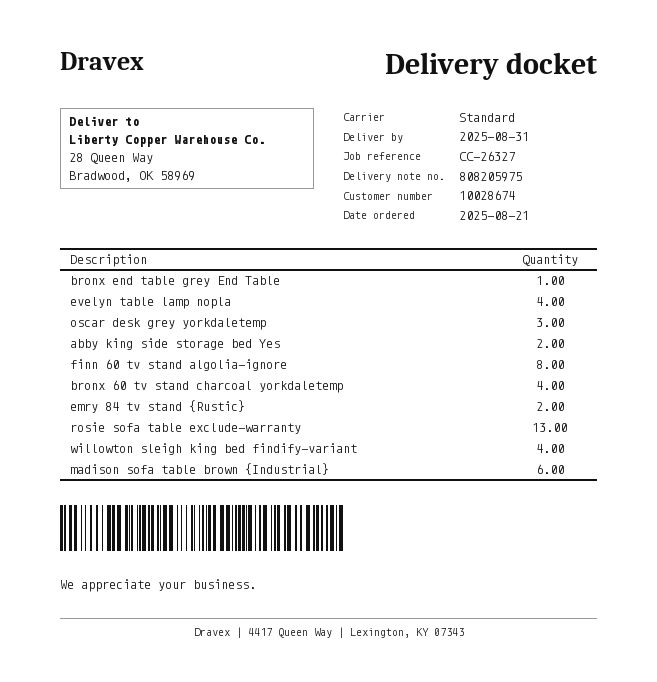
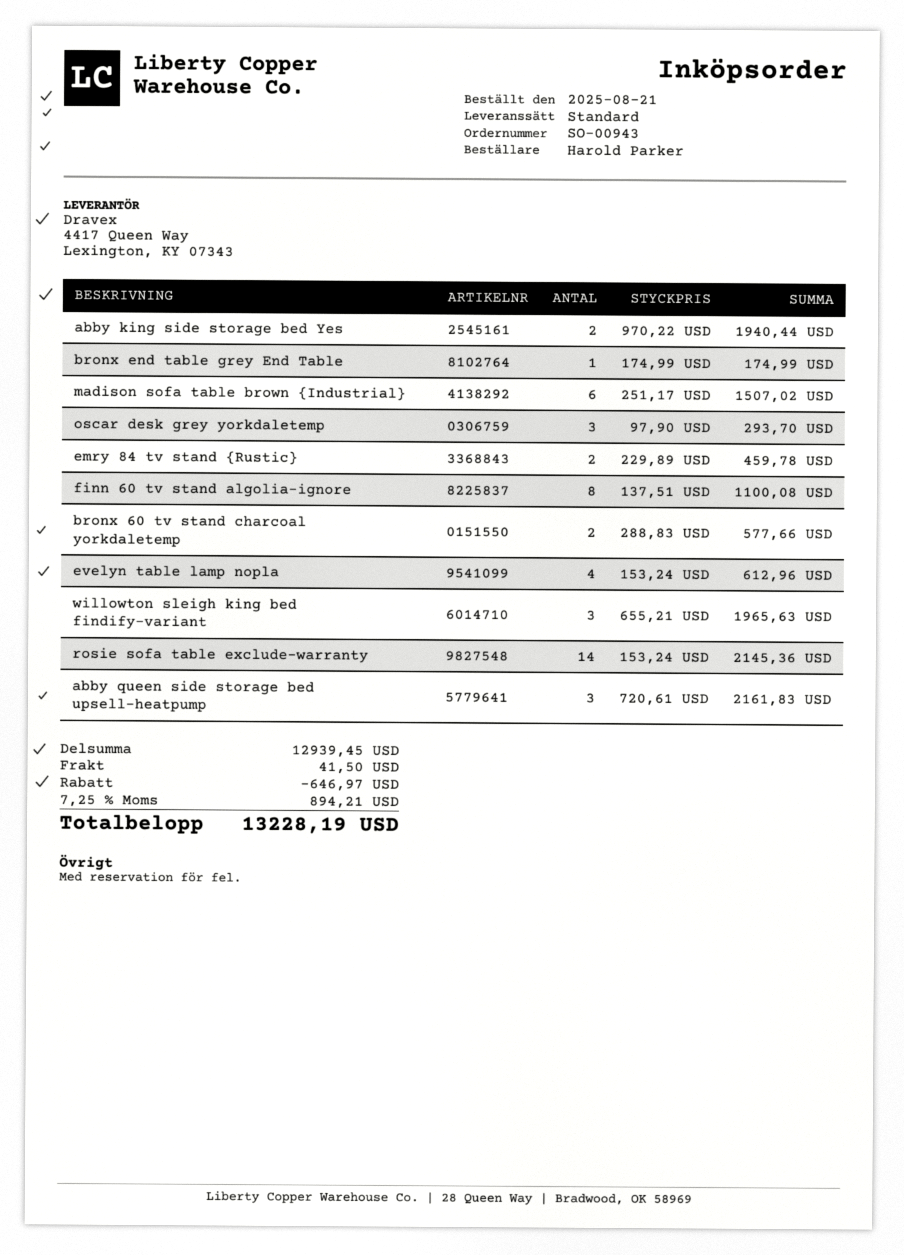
bronx 60 tv stand charcoal yorkdaletemp: 4 -> 2
rosie sofa table exclude-warranty: 13 -> 14
willowton sleigh king bed findify-variant: 4 -> 3
abby queen side storage bed upsell-heatpump: none -> 3

